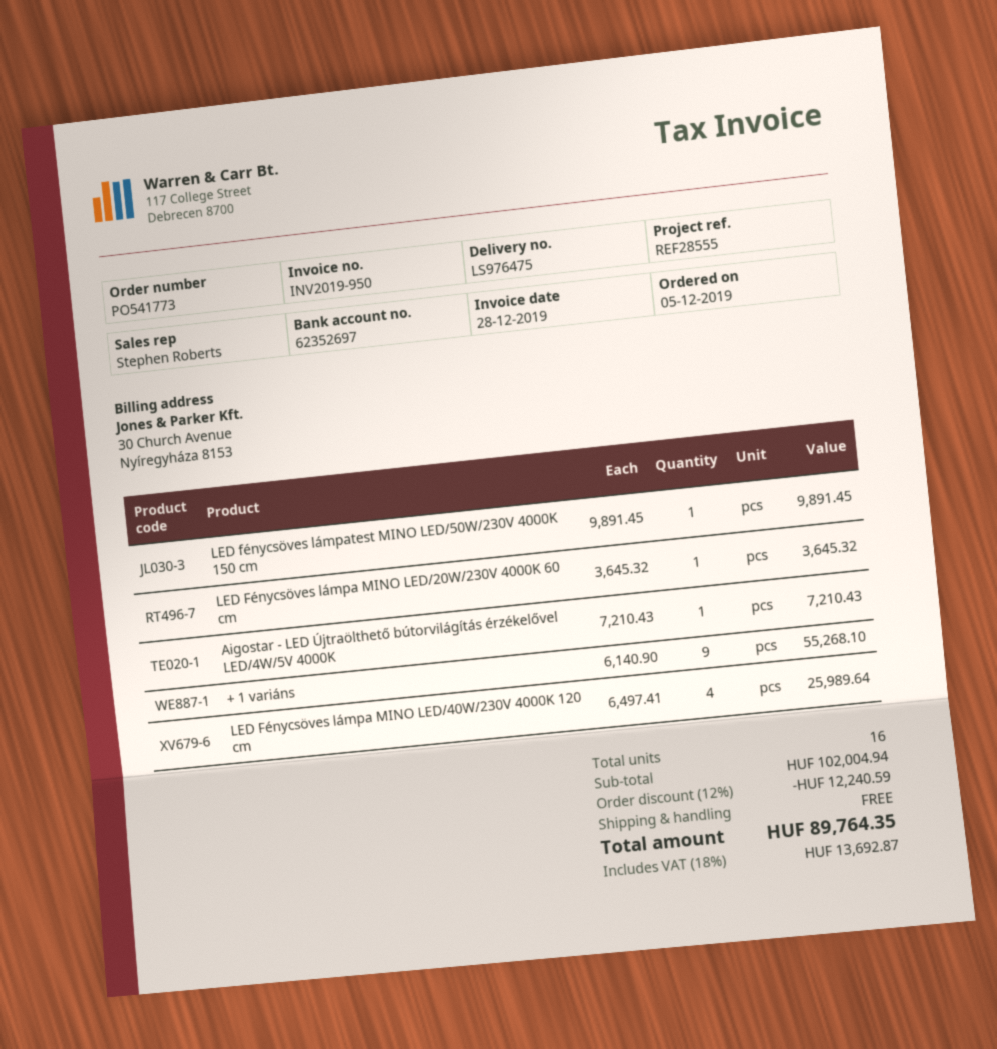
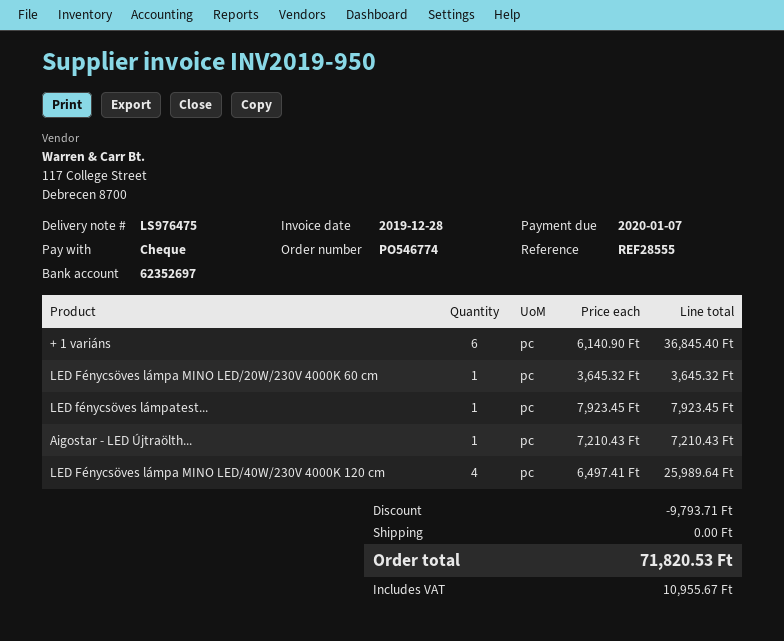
order number: PO541773 -> PO546774
LED fénycsöves lámpatest MINO LED/50W/230V 4000K 150 cm: 1 x 9891.45 = 9891.45 -> 1 x 7923.45 = 7923.45
+ 1 variáns: 9 x 6140.90 = 55268.10 -> 6 x 6140.90 = 36845.40
discount: 12240.59 -> 9793.71
tax: 13692.87 -> 10955.67
total: 89764.35 -> 71820.53

